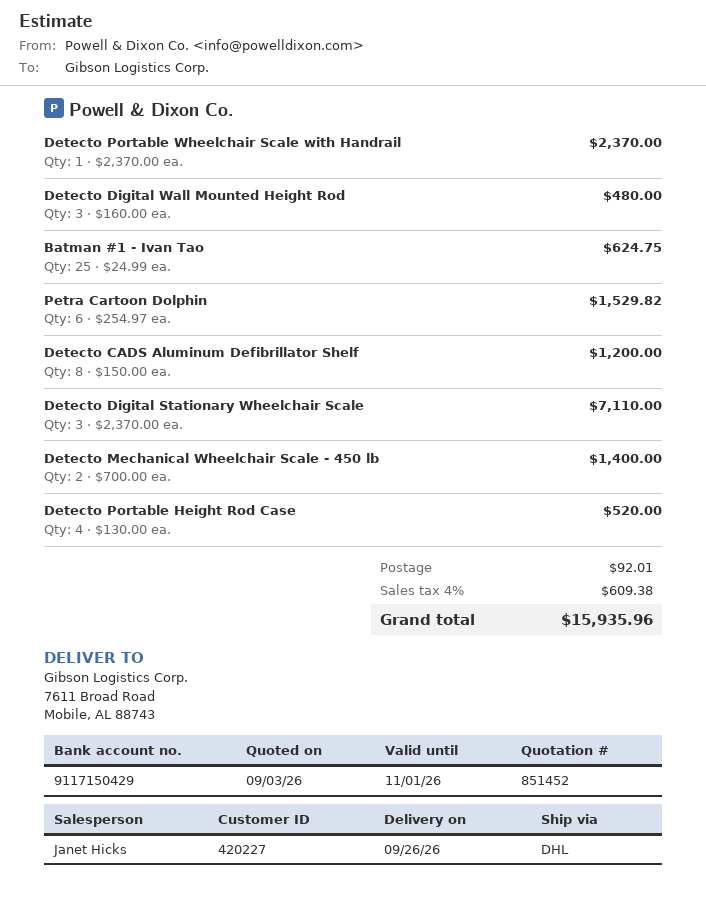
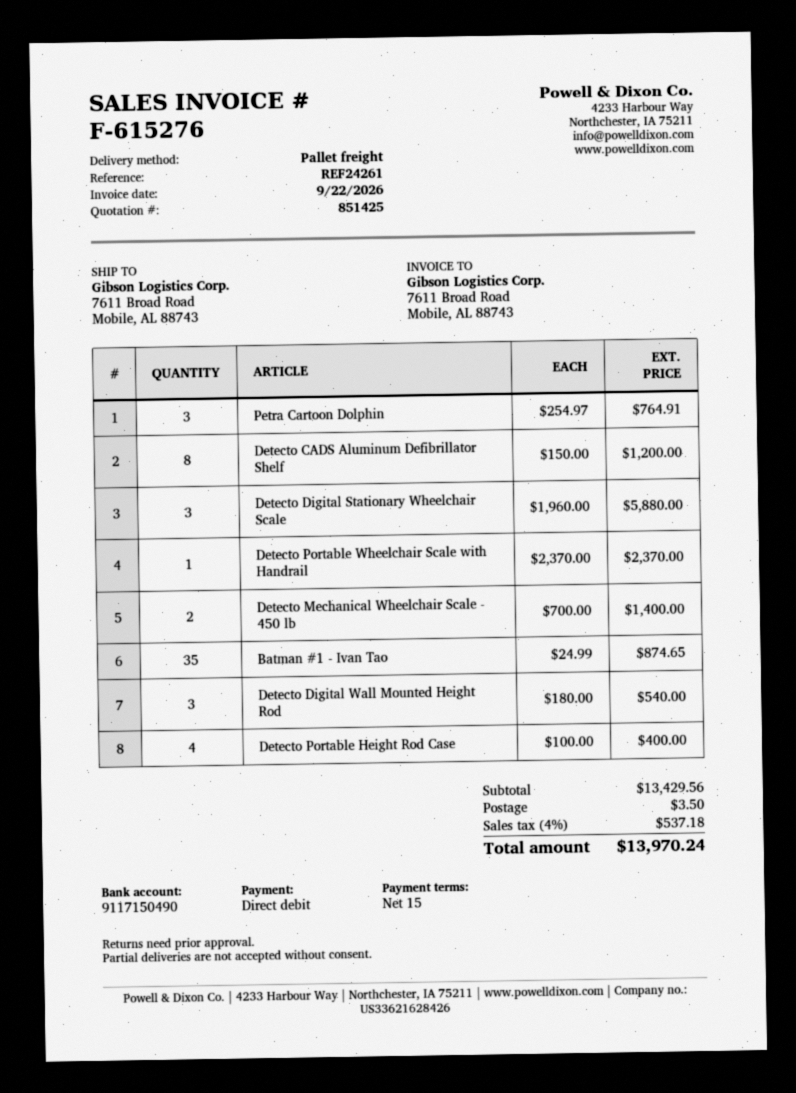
quote number: 851452 -> 851425
bank account: 9117150429 -> 9117150490
shipping method: DHL -> pallet freight
Detecto Digital Wall Mounted Height Rod: 3 x 160.00 = 480.00 -> 3 x 180.00 = 540.00
Batman #1 - Ivan Tao: 25 x 24.99 = 624.75 -> 35 x 24.99 = 874.65
Petra Cartoon Dolphin: 6 x 254.97 = 1529.82 -> 3 x 254.97 = 764.91
Detecto Digital Stationary Wheelchair Scale: 3 x 2370.00 = 7110.00 -> 3 x 1960.00 = 5880.00
Detecto Portable Height Rod Case: 4 x 130.00 = 520.00 -> 4 x 100.00 = 400.00
shipping: 92.01 -> 3.50
tax: 4% = 609.38 -> 4% = 537.18
total: 15935.96 -> 13970.24

